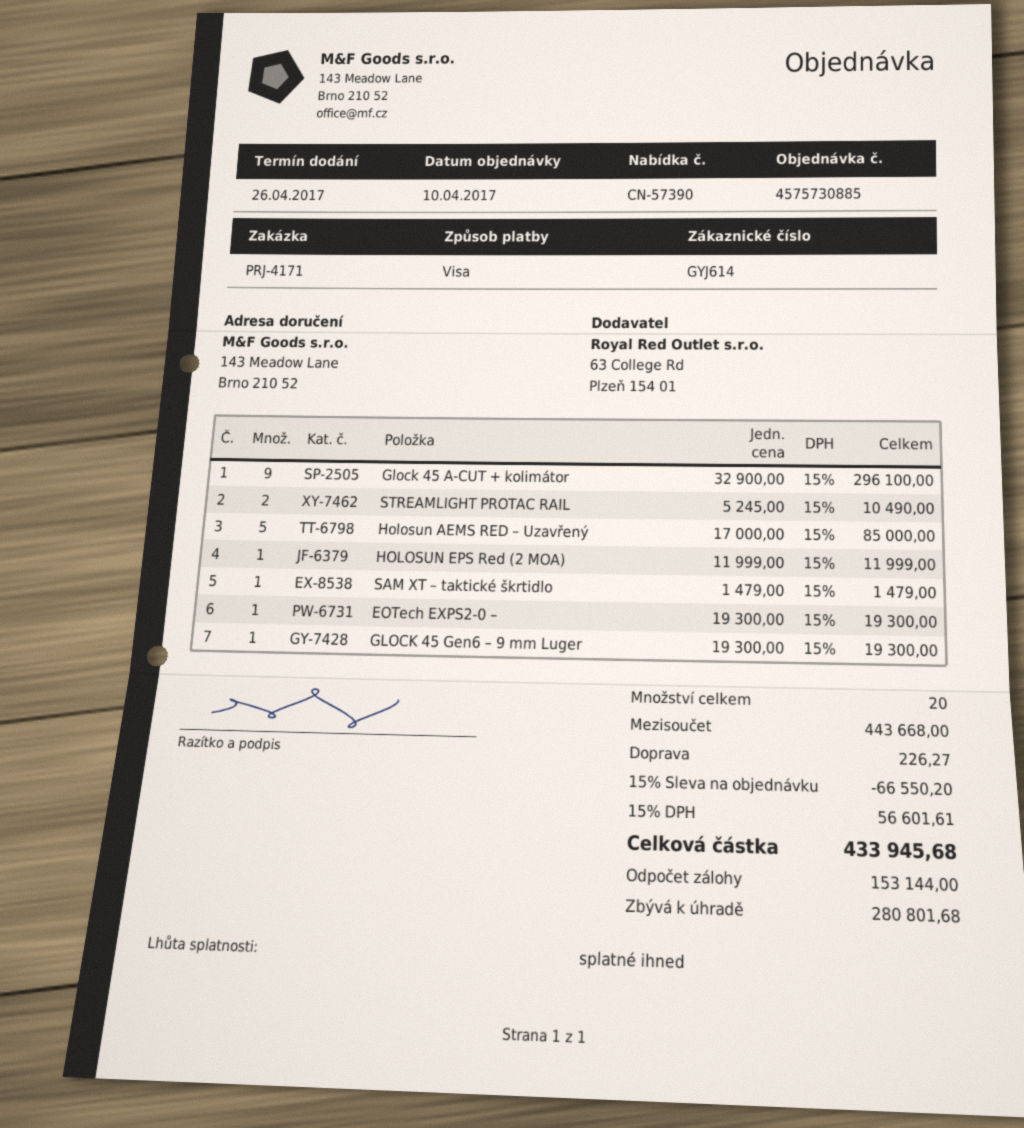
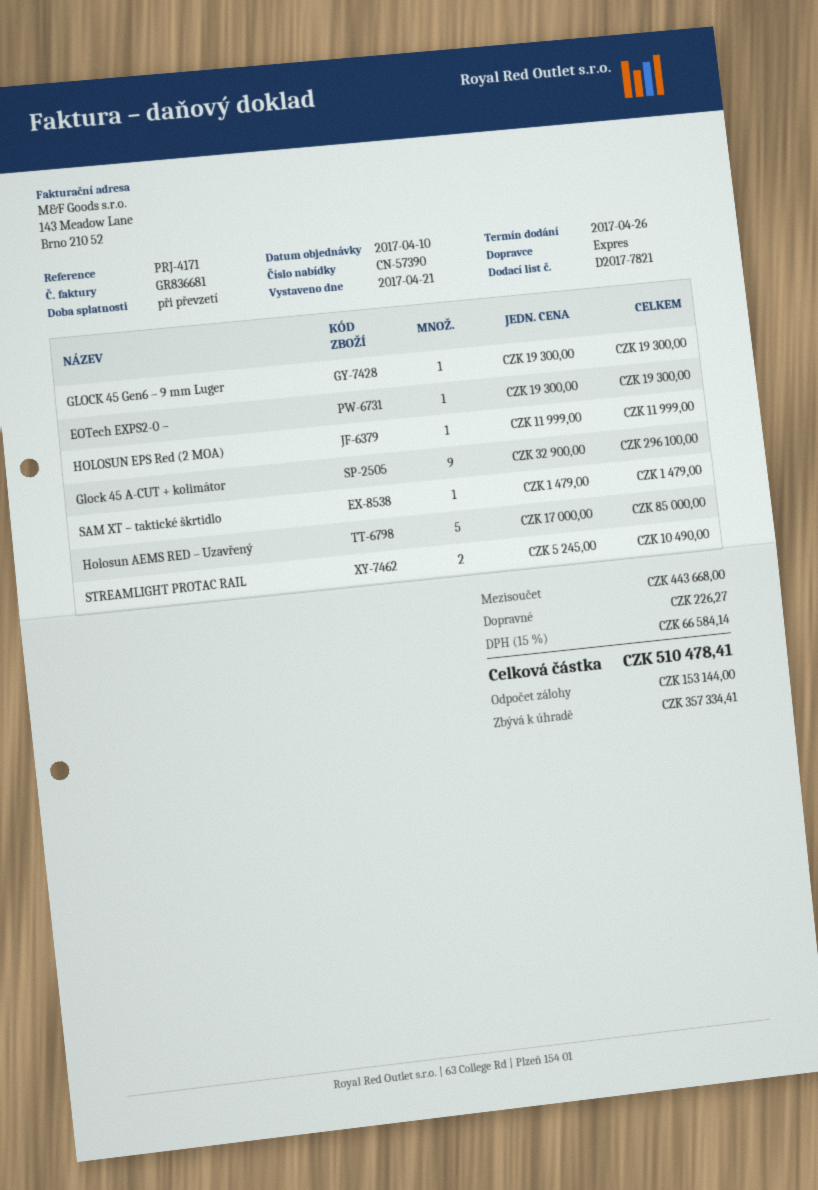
discount: 15% = 66550.20 -> none
tax: 15% = 56601.61 -> 15% = 66584.14
total: 433945.68 -> 510478.41
balance: 280801.68 -> 357334.41

